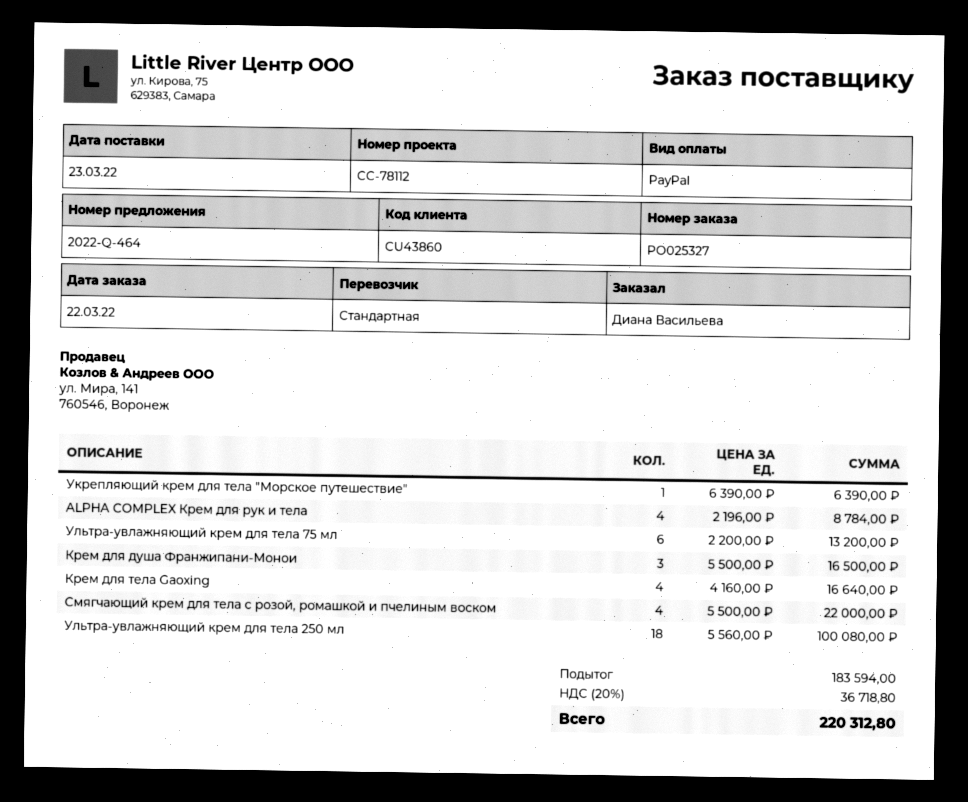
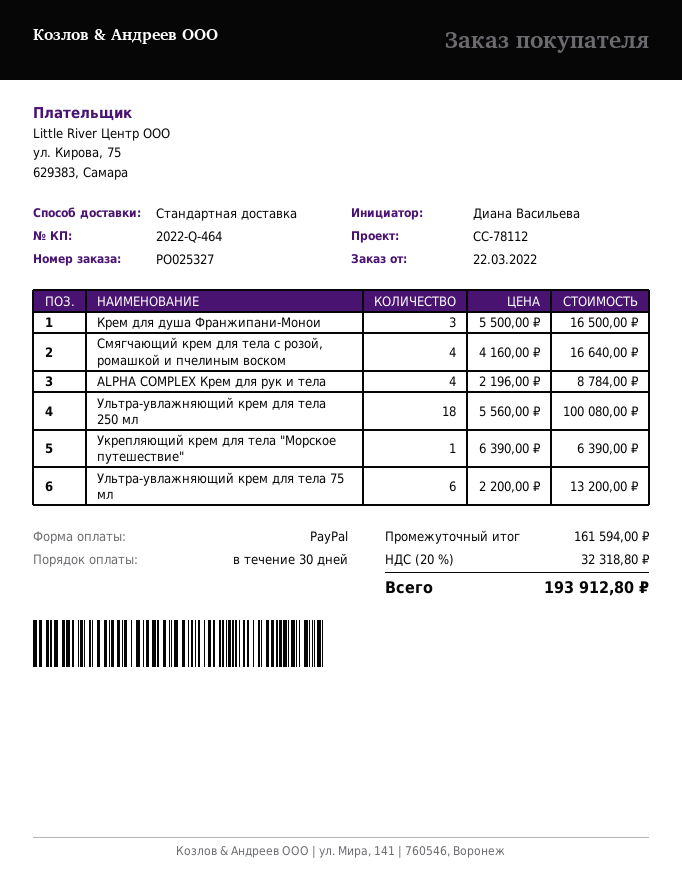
Крем для тела Gaoxing: 4 x 4160.00 = 16640.00 -> none
Смягчающий крем для тела с розой, ромашкой и пчелиным воском: 4 x 5500.00 = 22000.00 -> 4 x 4160.00 = 16640.00
subtotal: 183594.00 -> 161594.00
tax: 20% = 36718.80 -> 20% = 32318.80
total: 220312.80 -> 193912.80

